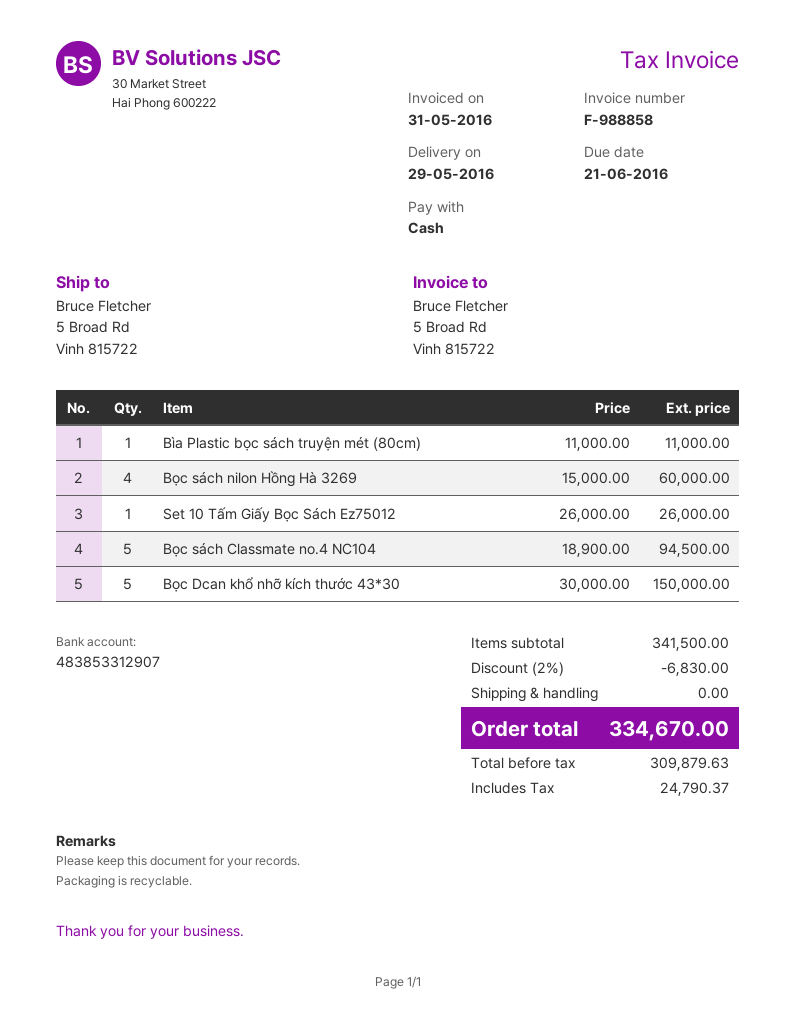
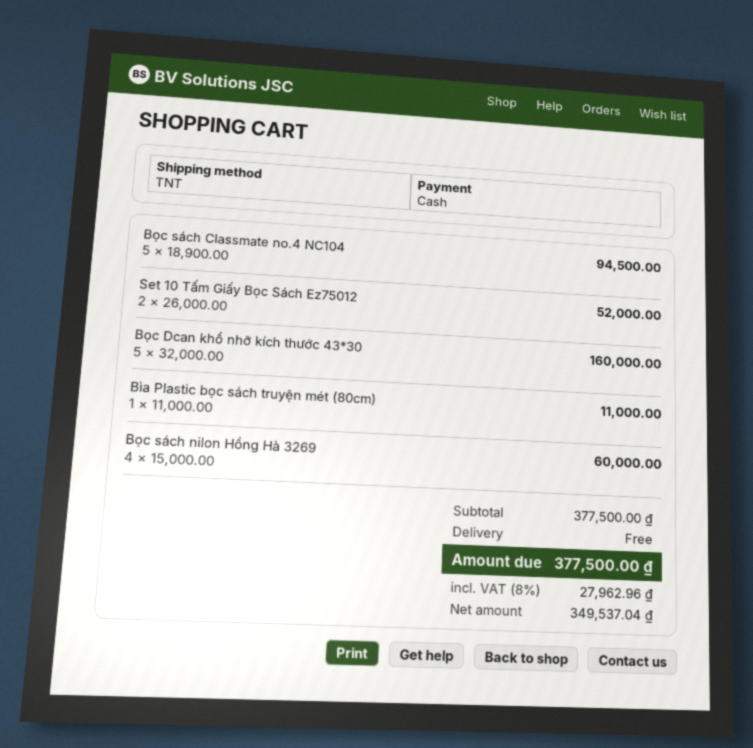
Set 10 Tấm Giấy Bọc Sách Ez75012: 1 x 26000.00 = 26000.00 -> 2 x 26000.00 = 52000.00
Bọc Dcan khổ nhỡ kích thước 43*30: 5 x 30000.00 = 150000.00 -> 5 x 32000.00 = 160000.00
subtotal: 341500.00 -> 377500.00
discount: 2% = 6830.00 -> none
net: 309879.63 -> 349537.04
tax: 24790.37 -> 27962.96
total: 334670.00 -> 377500.00

